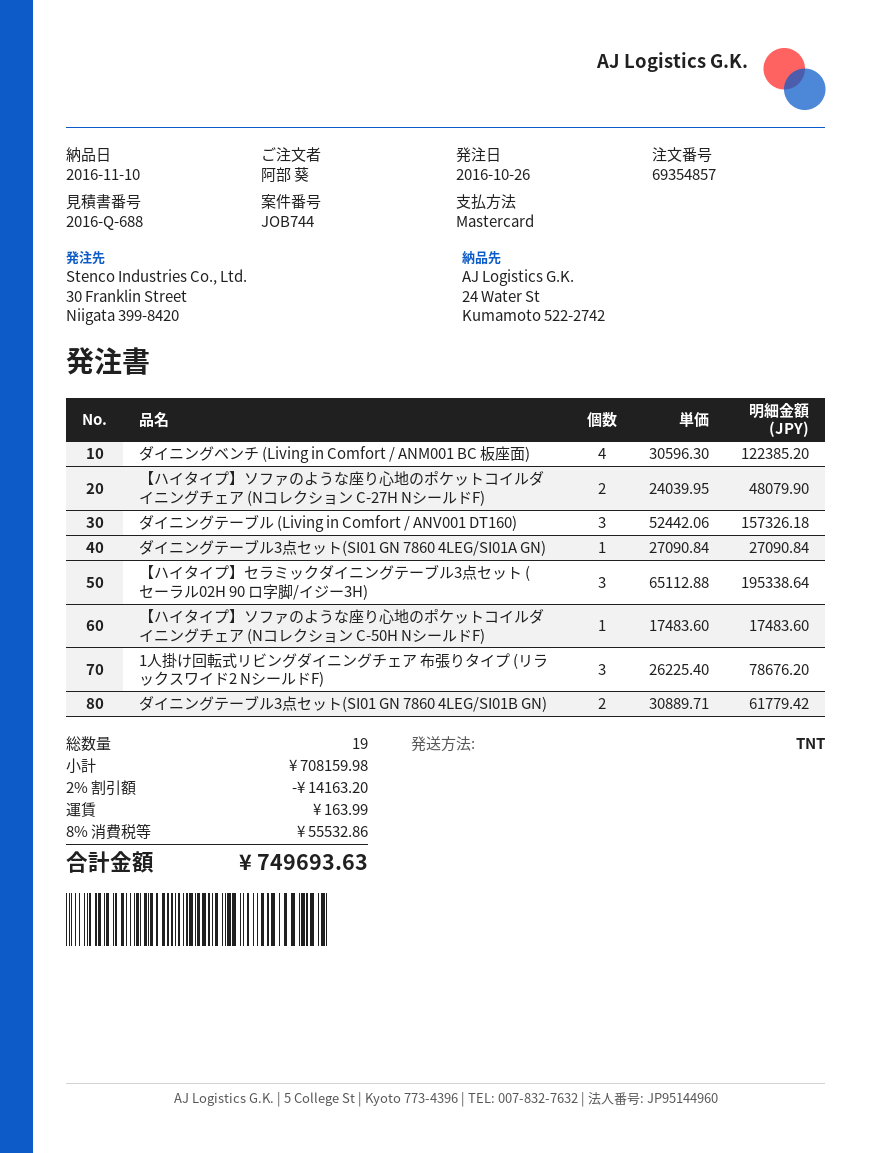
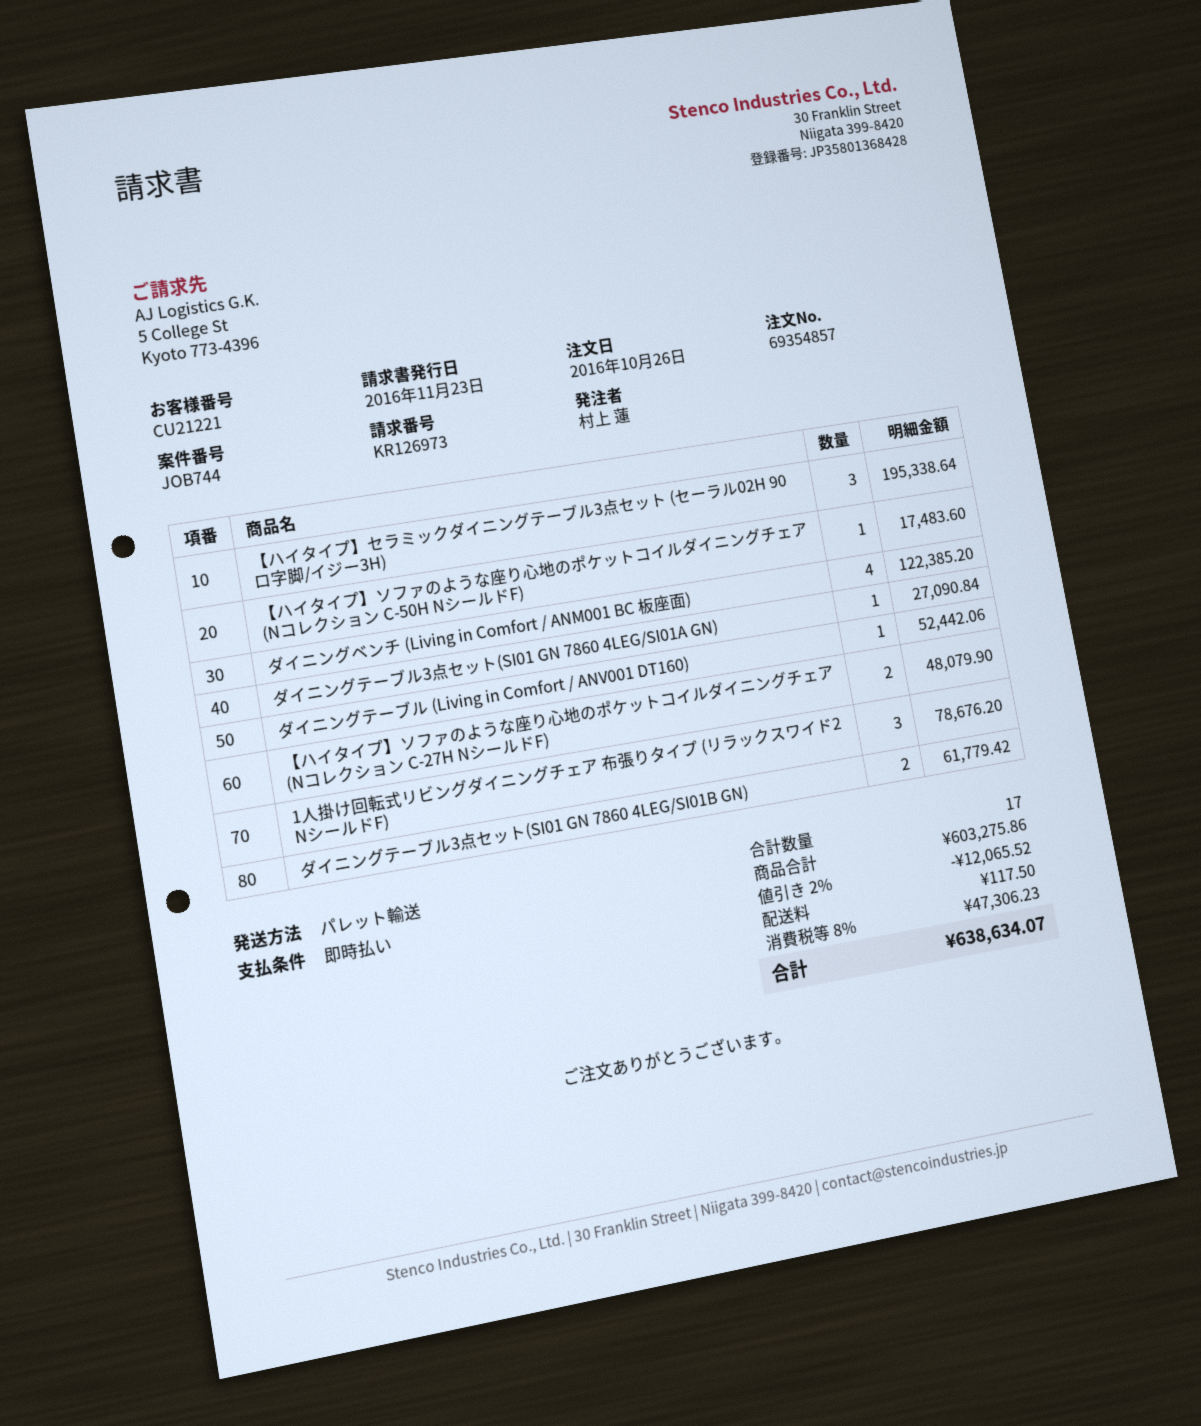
ordered by: 阿部 葵 -> 村上 蓮
shipping method: TNT -> pallet freight
ダイニングテーブル (Living in Comfort / ANV001 DT160): 3 for 157326.18 -> 1 for 52442.06
total quantity: 19 -> 17
subtotal: 708159.98 -> 603275.86
discount: 2% = 14163.20 -> 2% = 12065.52
shipping: 163.99 -> 117.50
tax: 8% = 55532.86 -> 8% = 47306.23
total: 749693.63 -> 638634.07

